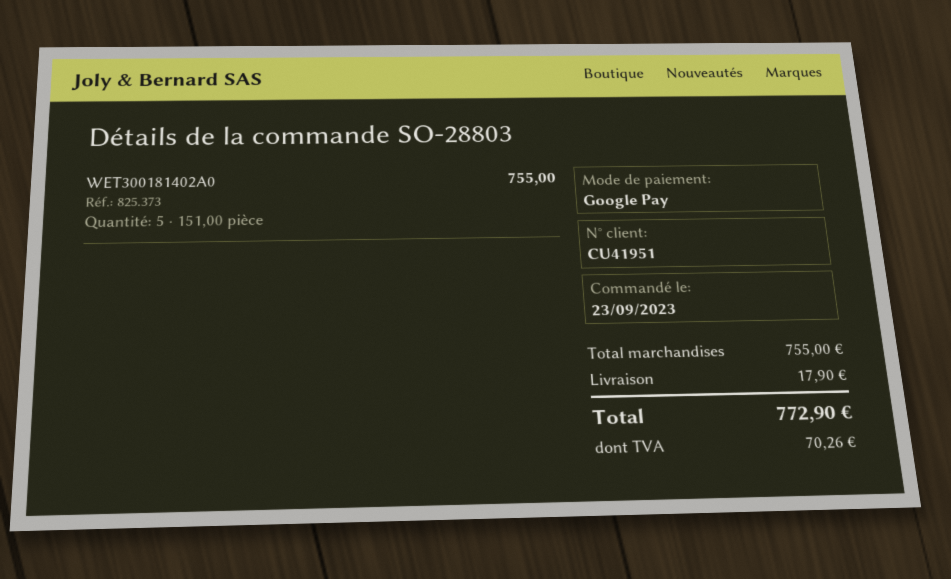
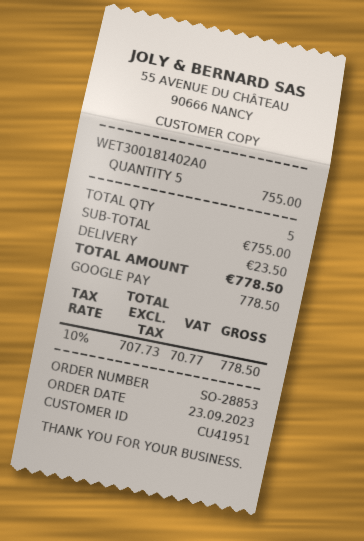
order number: SO-28803 -> SO-28853
shipping: 17.90 -> 23.50
tax: 70.26 -> 70.77
total: 772.90 -> 778.50

